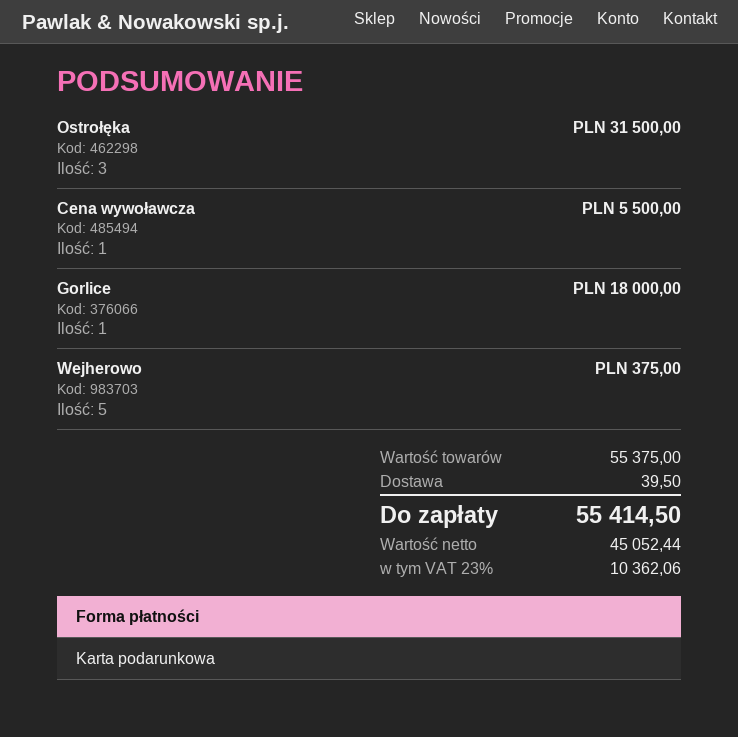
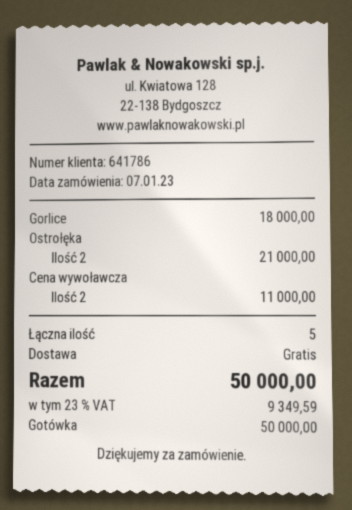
payment method: gift card -> cash
Ostrołęka: 3 for 31500.00 -> 2 for 21000.00
Cena wywoławcza: 1 for 5500.00 -> 2 for 11000.00
Wejherowo: 5 for 375.00 -> none
shipping: 39.50 -> 0.00
tax: 23% = 10362.06 -> 23% = 9349.59
total: 55414.50 -> 50000.00

